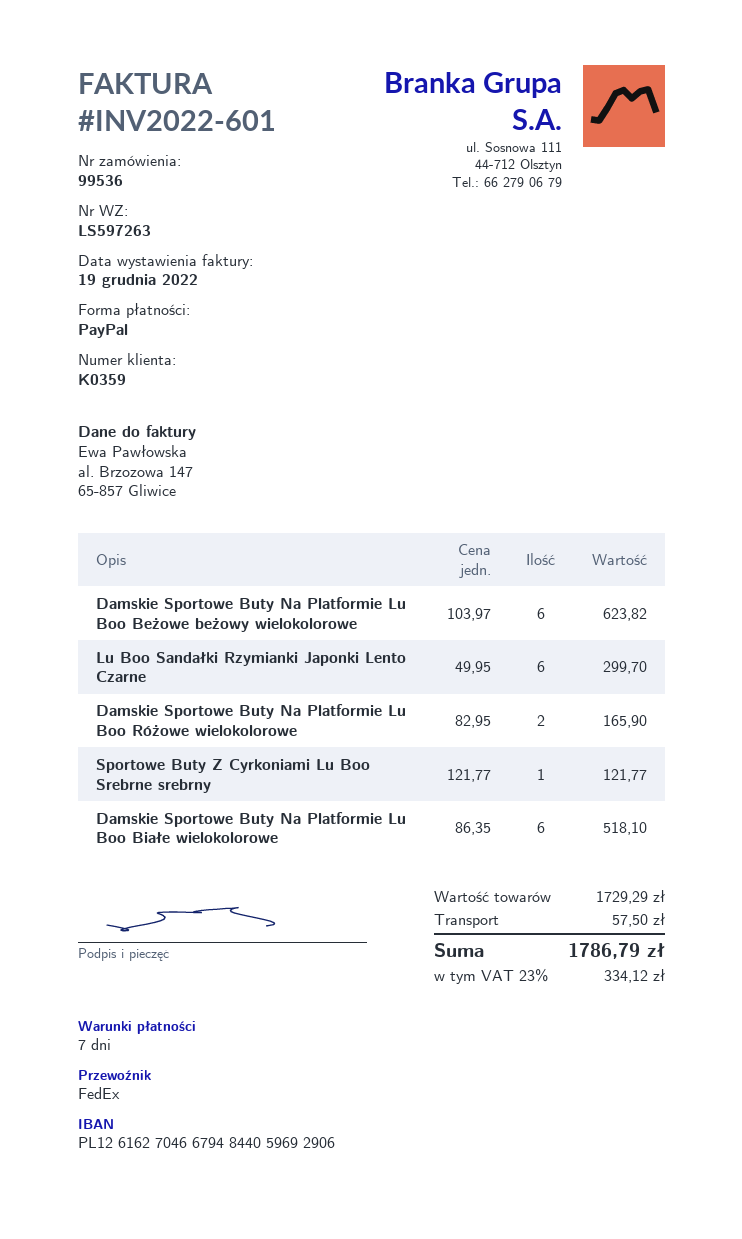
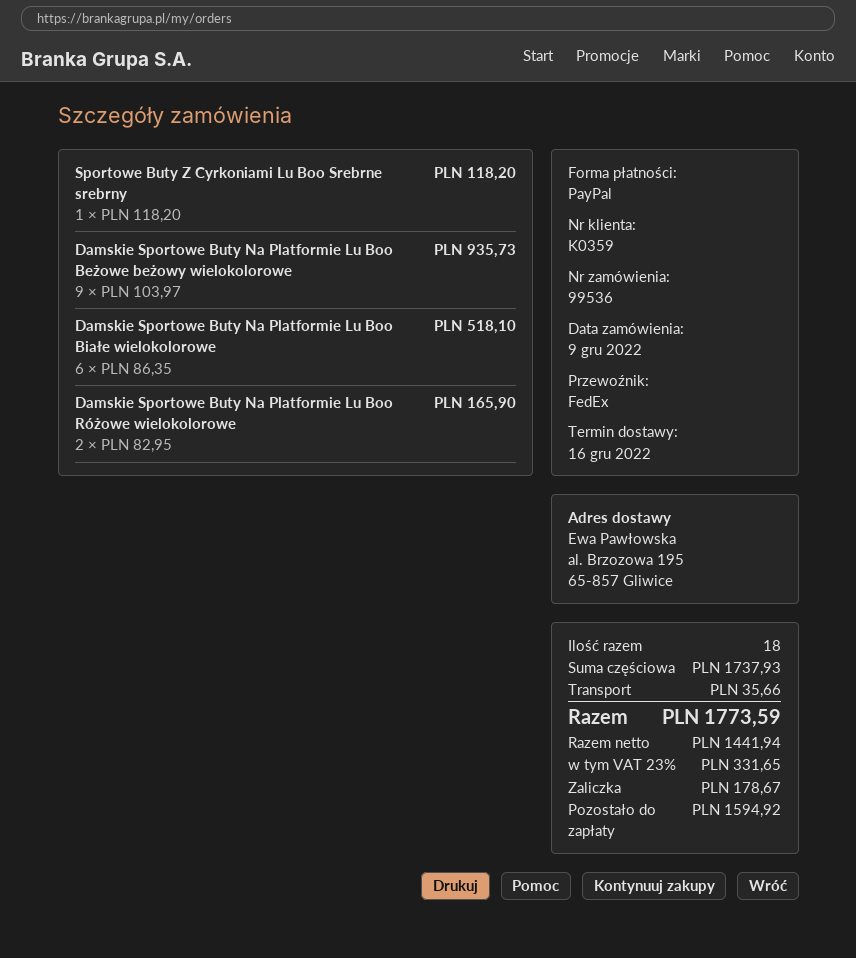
Damskie Sportowe Buty Na Platformie Lu Boo Beżowe beżowy wielokolorowe: 6 x 103.97 = 623.82 -> 9 x 103.97 = 935.73
Lu Boo Sandałki Rzymianki Japonki Lento Czarne: 6 x 49.95 = 299.70 -> none
Sportowe Buty Z Cyrkoniami Lu Boo Srebrne srebrny: 1 x 121.77 = 121.77 -> 1 x 118.20 = 118.20
subtotal: 1729.29 -> 1737.93
shipping: 57.50 -> 35.66
tax: 23% = 334.12 -> 23% = 331.65
total: 1786.79 -> 1773.59

